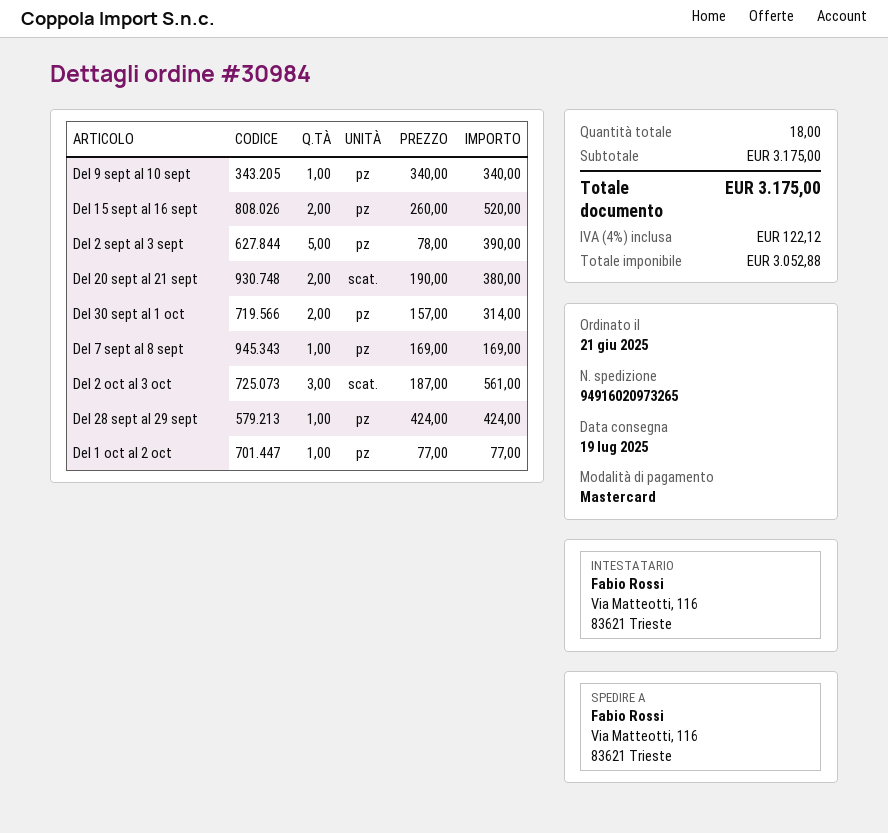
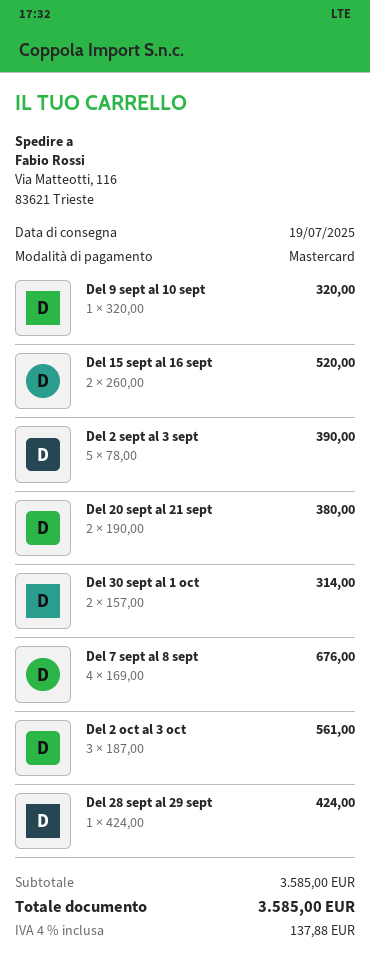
Del 9 sept al 10 sept: 1 x 340.00 = 340.00 -> 1 x 320.00 = 320.00
Del 7 sept al 8 sept: 1 x 169.00 = 169.00 -> 4 x 169.00 = 676.00
Del 1 oct al 2 oct: 1 x 77.00 = 77.00 -> none
subtotal: 3175.00 -> 3585.00
tax: 4% = 122.12 -> 4% = 137.88
total: 3175.00 -> 3585.00

